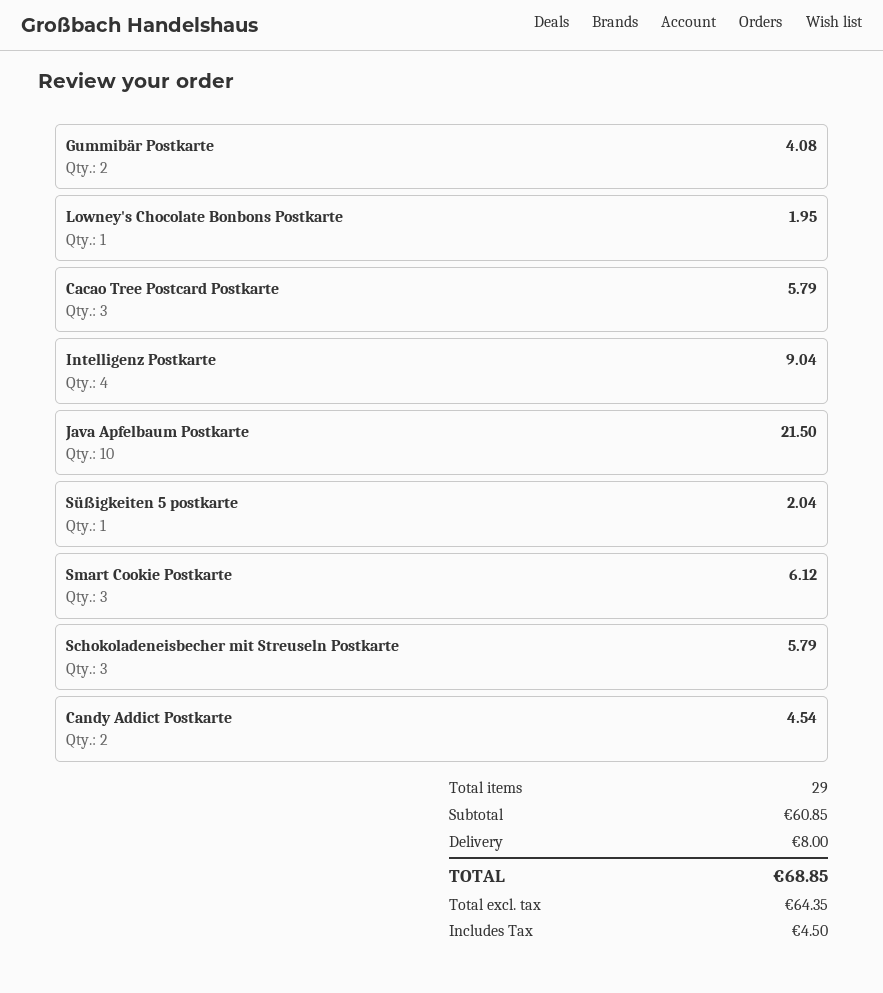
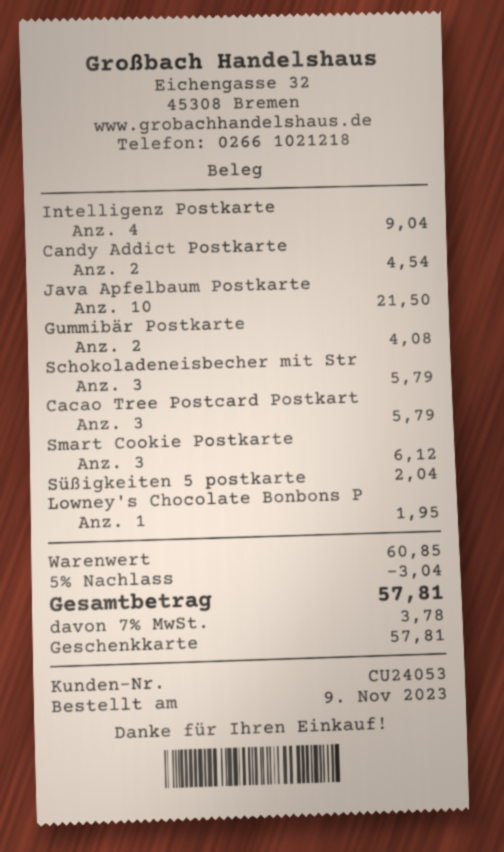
discount: none -> 5% = 3.04
shipping: 8.00 -> none
tax: 4.50 -> 3.78
total: 68.85 -> 57.81

